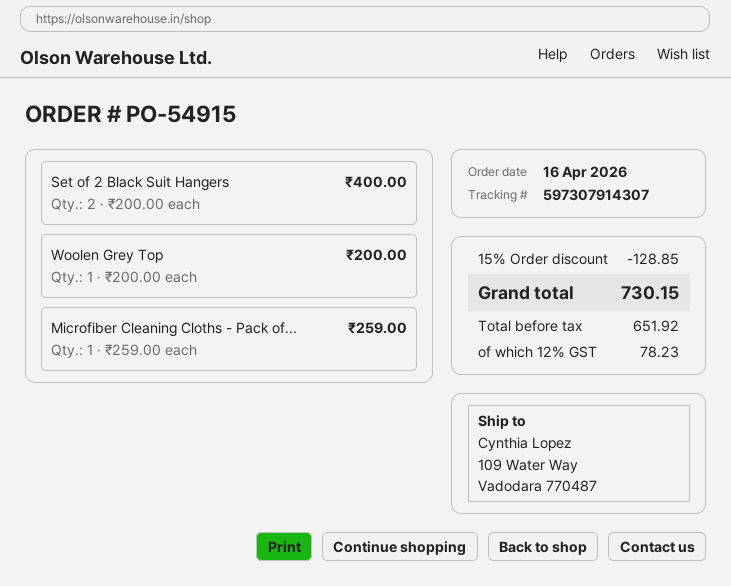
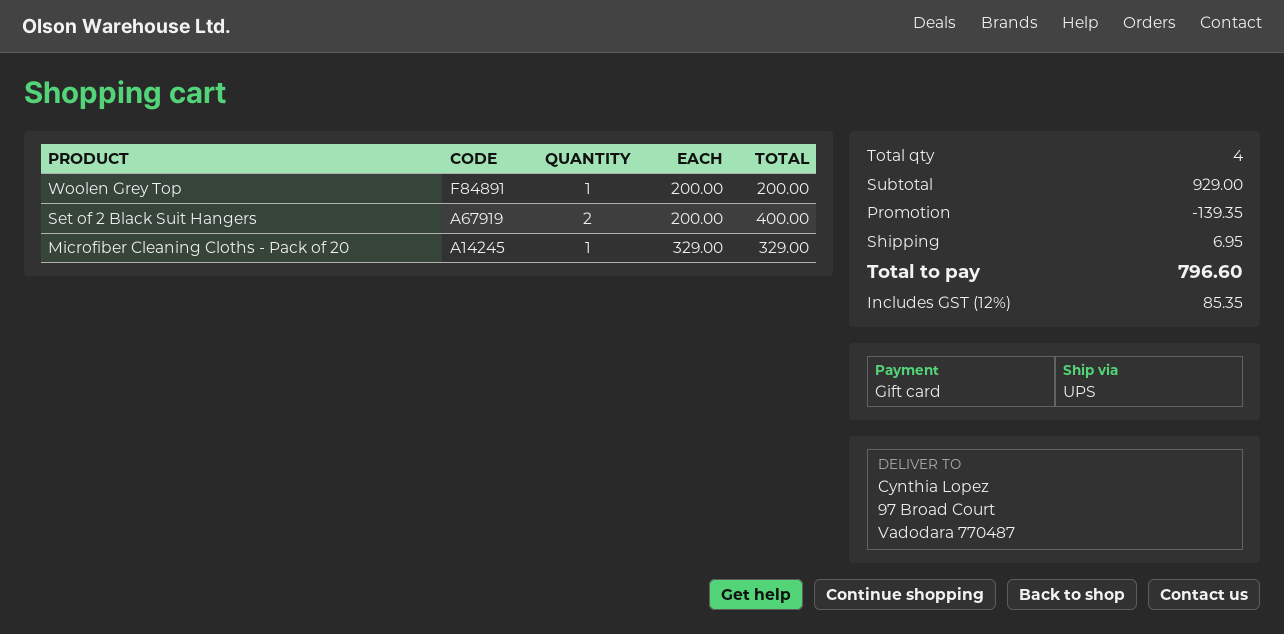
ship to: 109 Water Way, Vadodara 770487 -> 97 Broad Court, Vadodara 770487
Microfiber Cleaning Cloths - Pack of...: 1 x 259.00 = 259.00 -> 1 x 329.00 = 329.00
discount: 128.85 -> 139.35
shipping: none -> 6.95
tax: 12% = 78.23 -> 12% = 85.35
total: 730.15 -> 796.60

